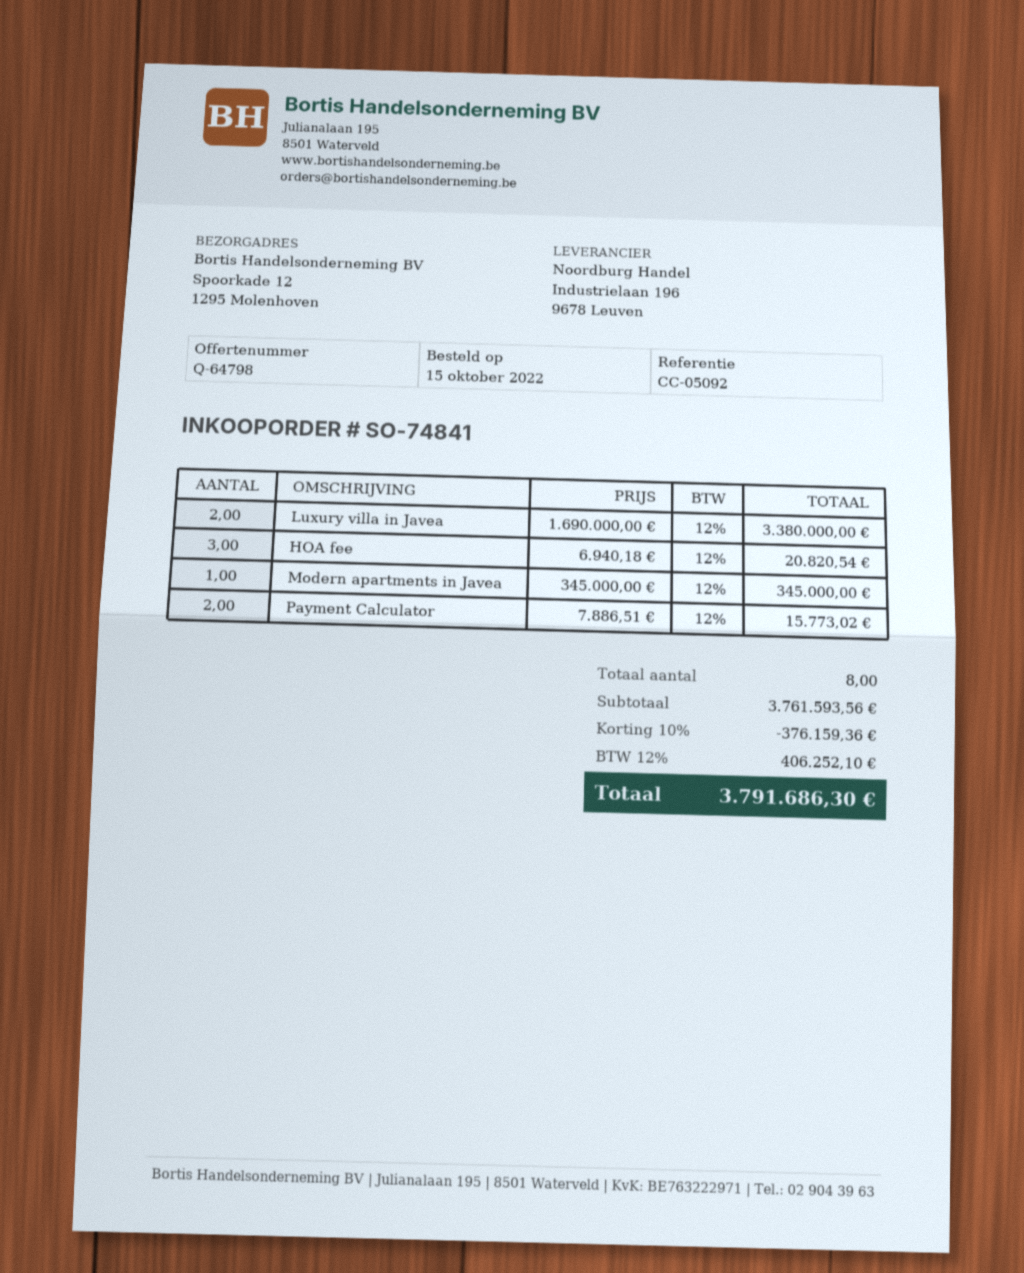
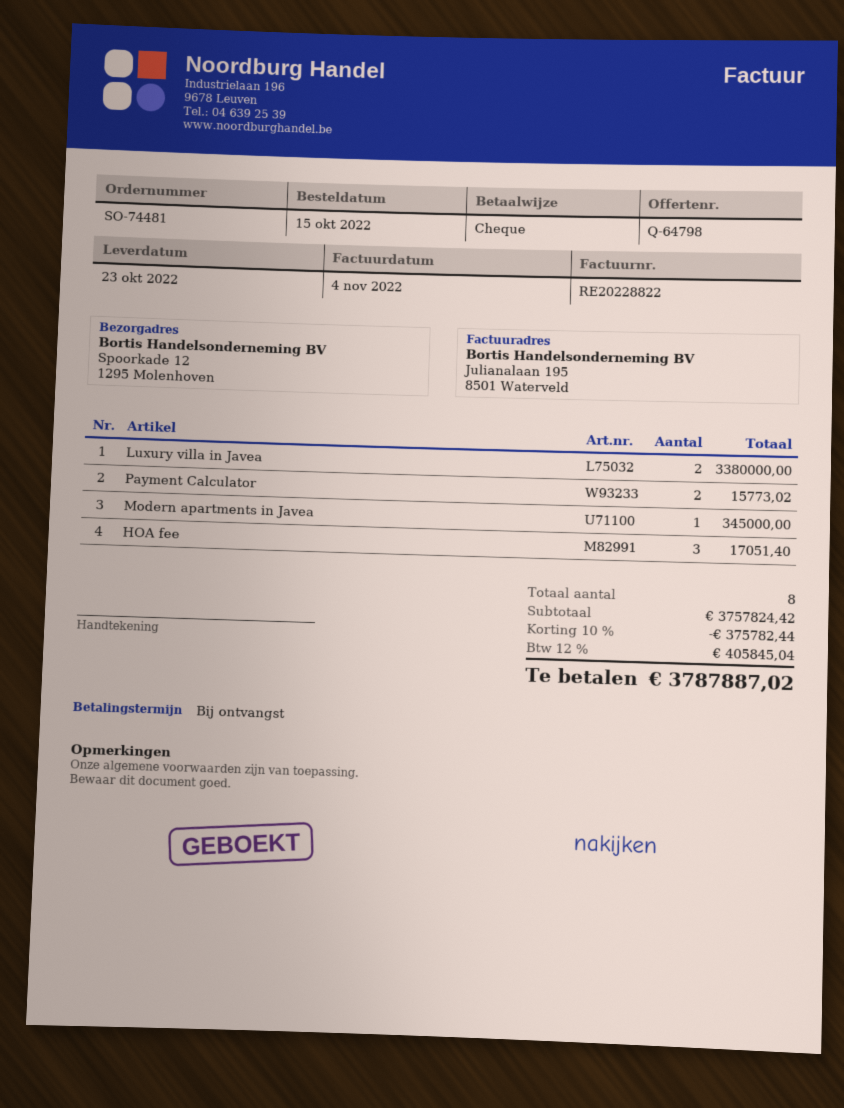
order number: SO-74841 -> SO-74481
HOA fee: 3 for 20820.54 -> 3 for 17051.40
subtotal: 3761593.56 -> 3757824.42
discount: 10% = 376159.36 -> 10% = 375782.44
tax: 12% = 406252.10 -> 12% = 405845.04
total: 3791686.30 -> 3787887.02

